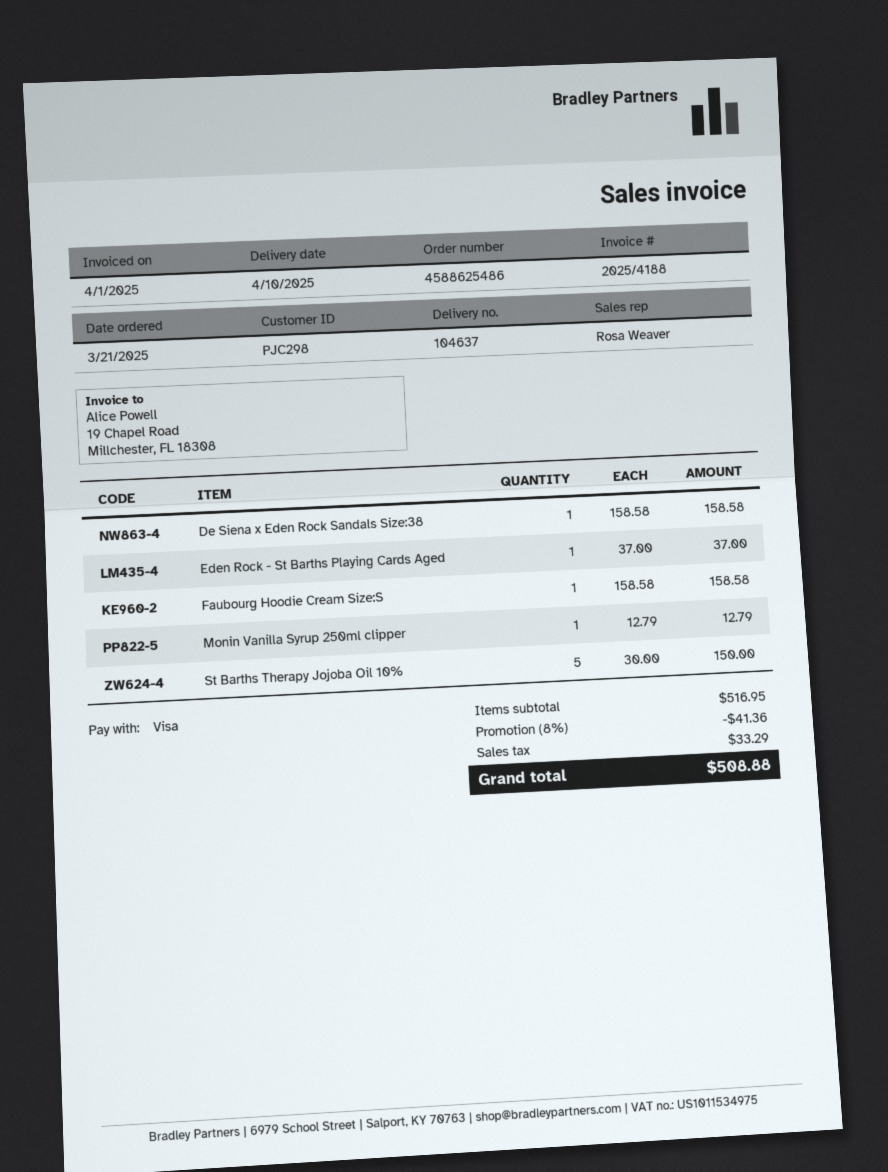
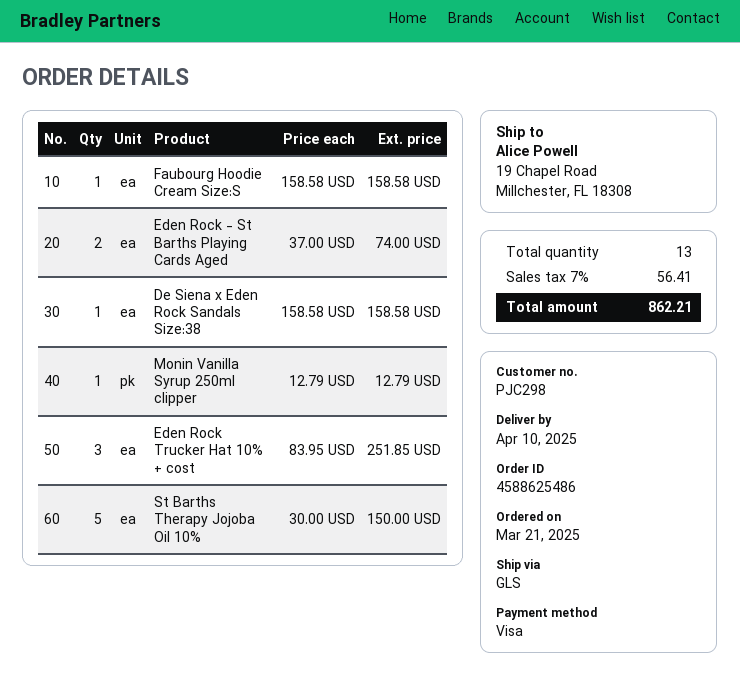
Eden Rock - St Barths Playing Cards Aged: 1 x 37.00 = 37.00 -> 2 x 37.00 = 74.00
Eden Rock Trucker Hat 10% + cost: none -> 3 x 83.95 = 251.85
discount: 8% = 41.36 -> none
tax: 33.29 -> 56.41
total: 508.88 -> 862.21

